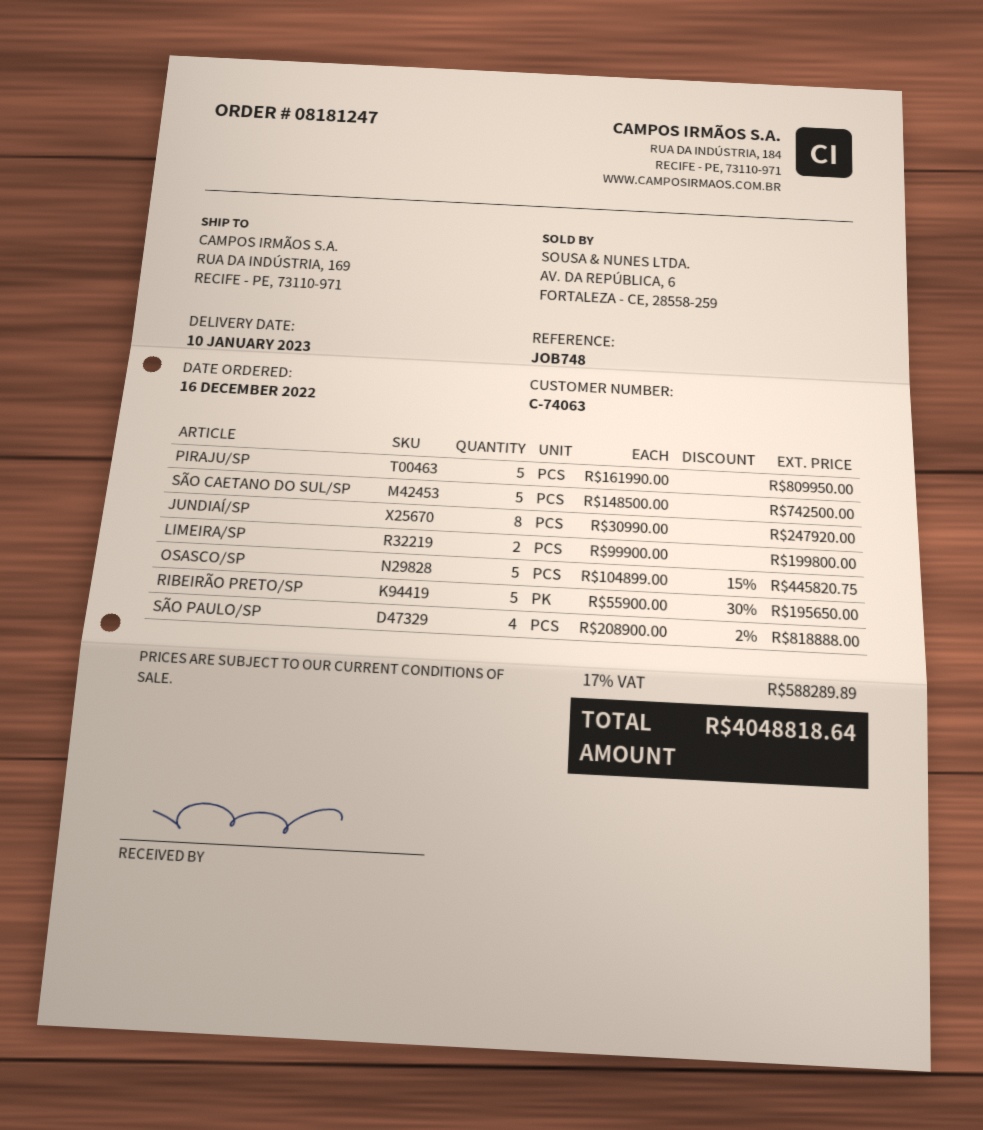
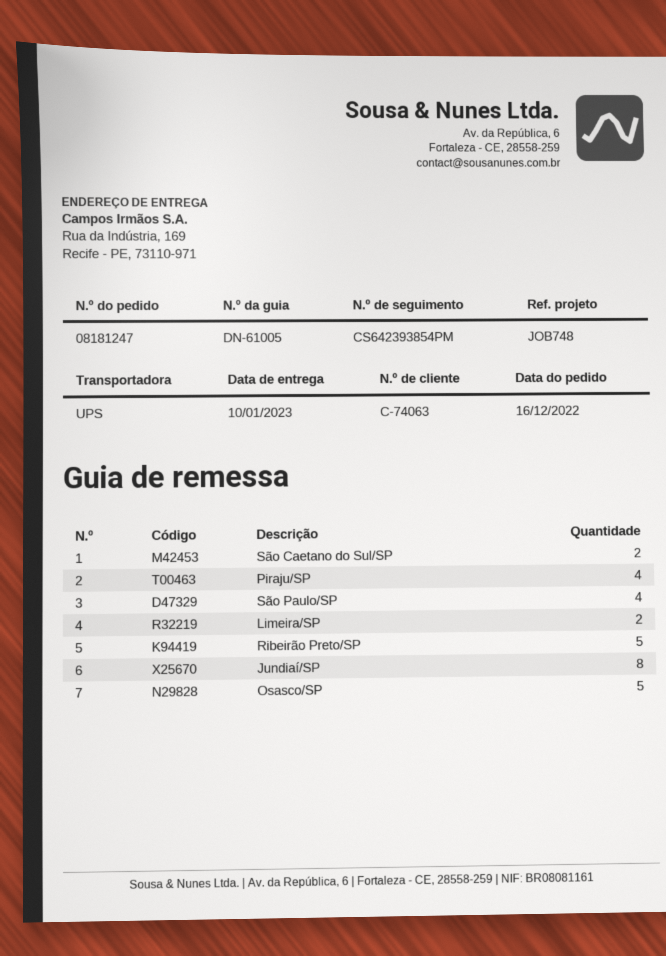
PIRAJU/SP: 5 -> 4
SÃO CAETANO DO SUL/SP: 5 -> 2

